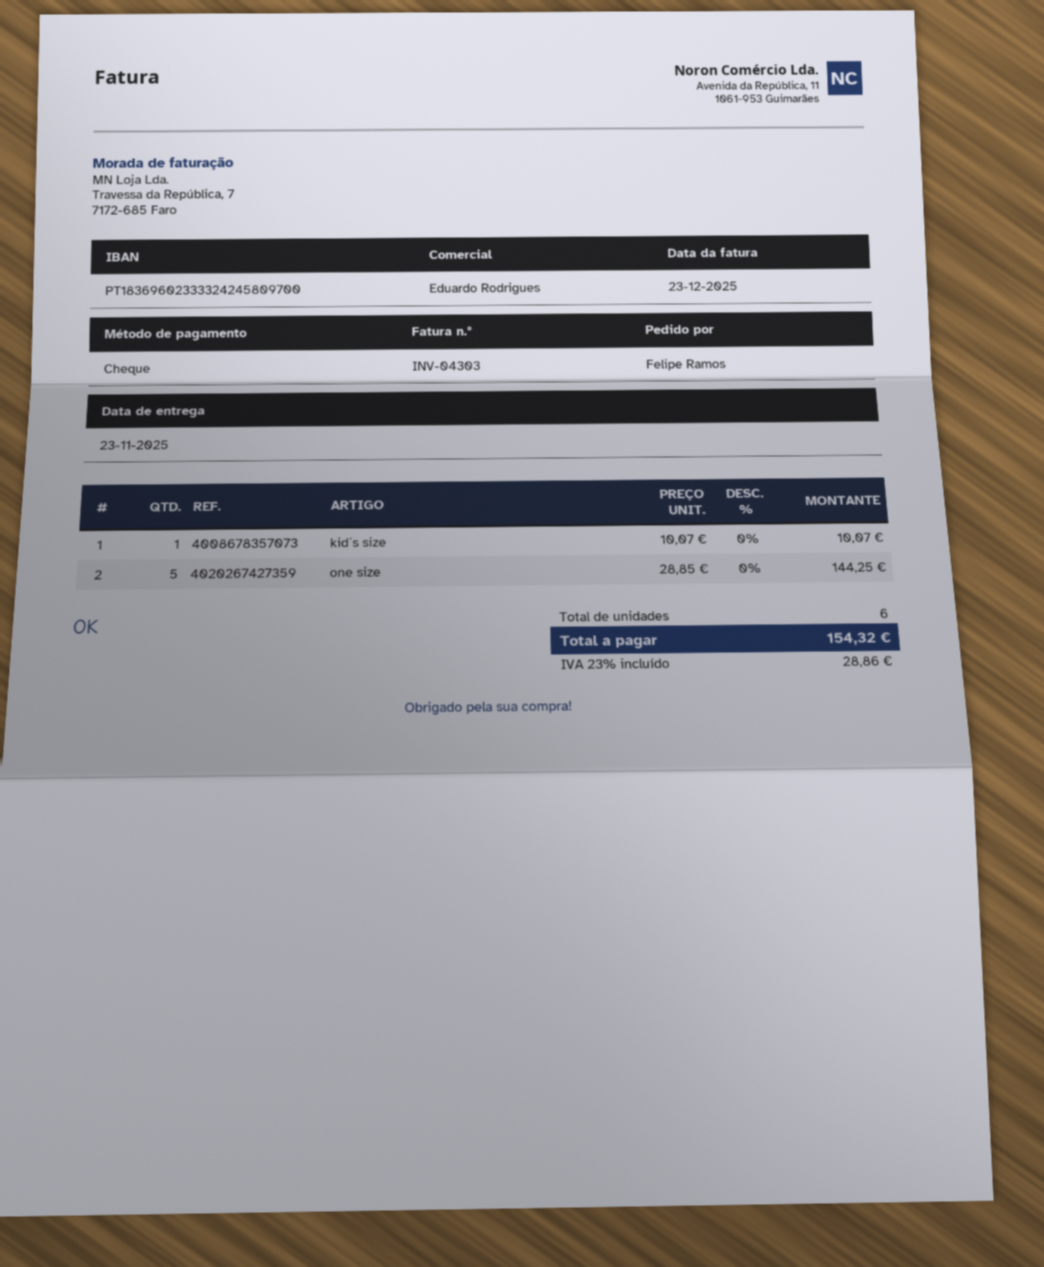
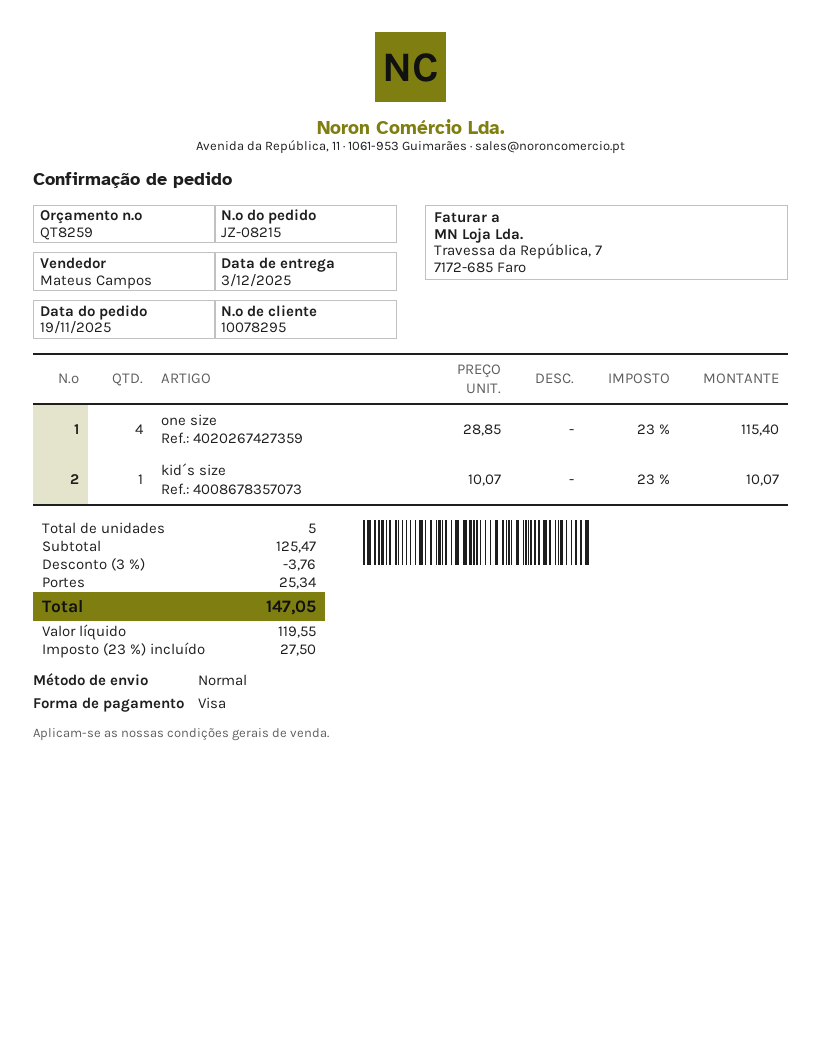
delivery date: 2025-11-23 -> 2025-12-03
sales rep: Eduardo Rodrigues -> Mateus Campos
payment method: cheque -> Visa
one size: 5 x 28.85 = 144.25 -> 4 x 28.85 = 115.40
total quantity: 6 -> 5
discount: none -> 3% = 3.76
shipping: none -> 25.34
tax: 23% = 28.86 -> 23% = 27.50
total: 154.32 -> 147.05

